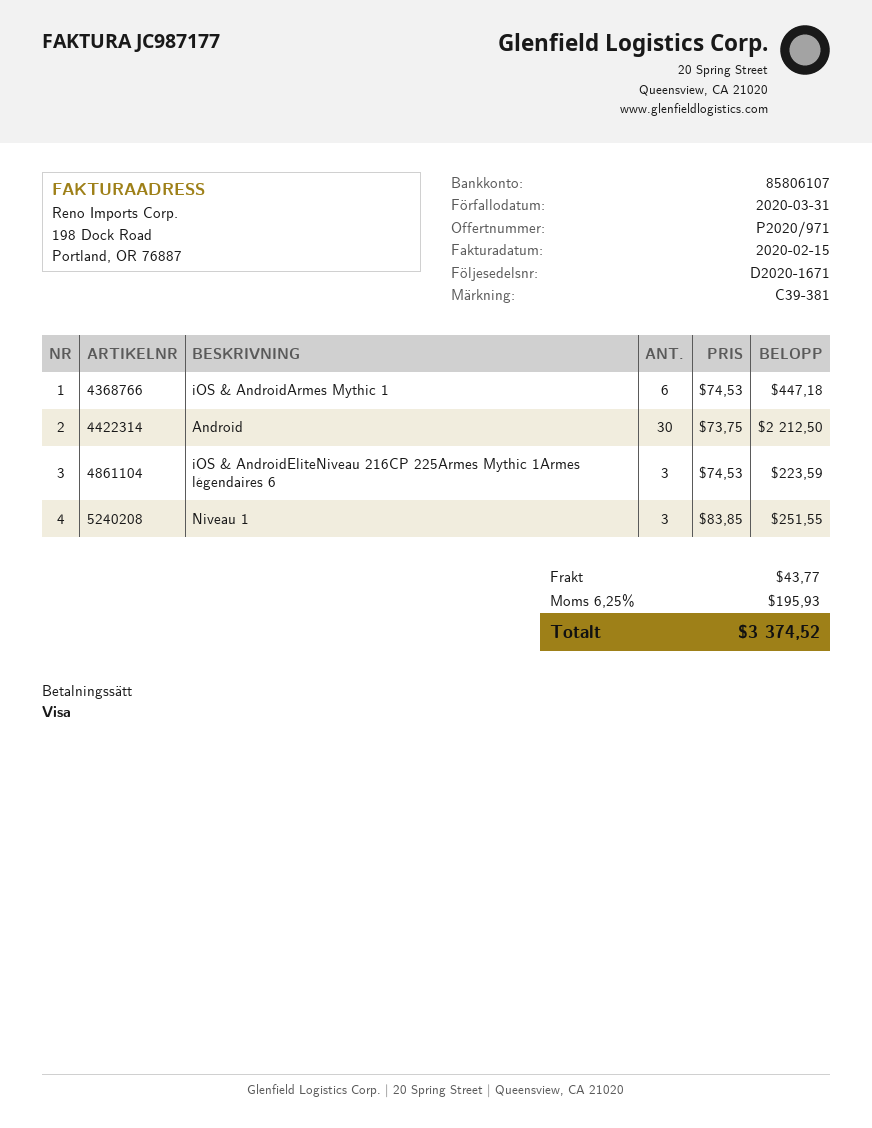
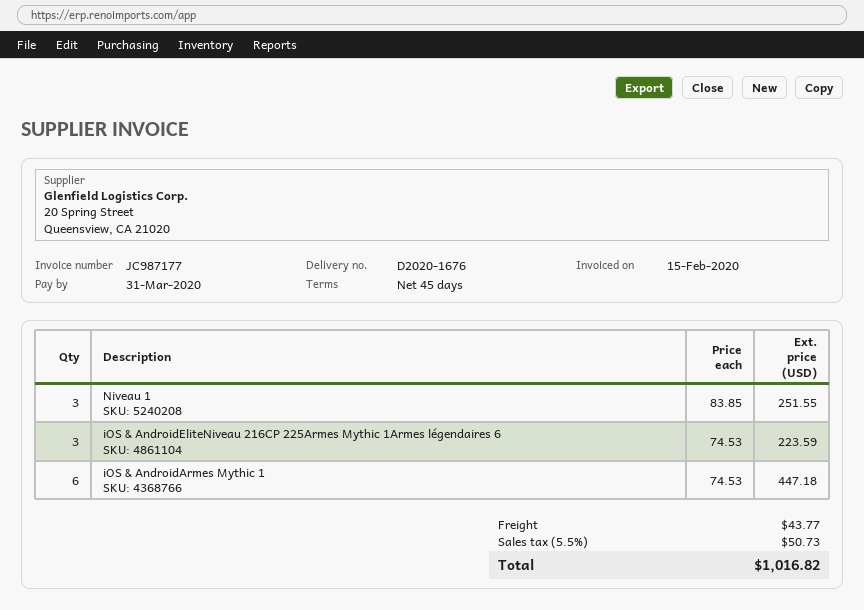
delivery note number: D2020-1671 -> D2020-1676
Android: 30 x 73.75 = 2212.50 -> none
tax: 6.25% = 195.93 -> 5.5% = 50.73
total: 3374.52 -> 1016.82

